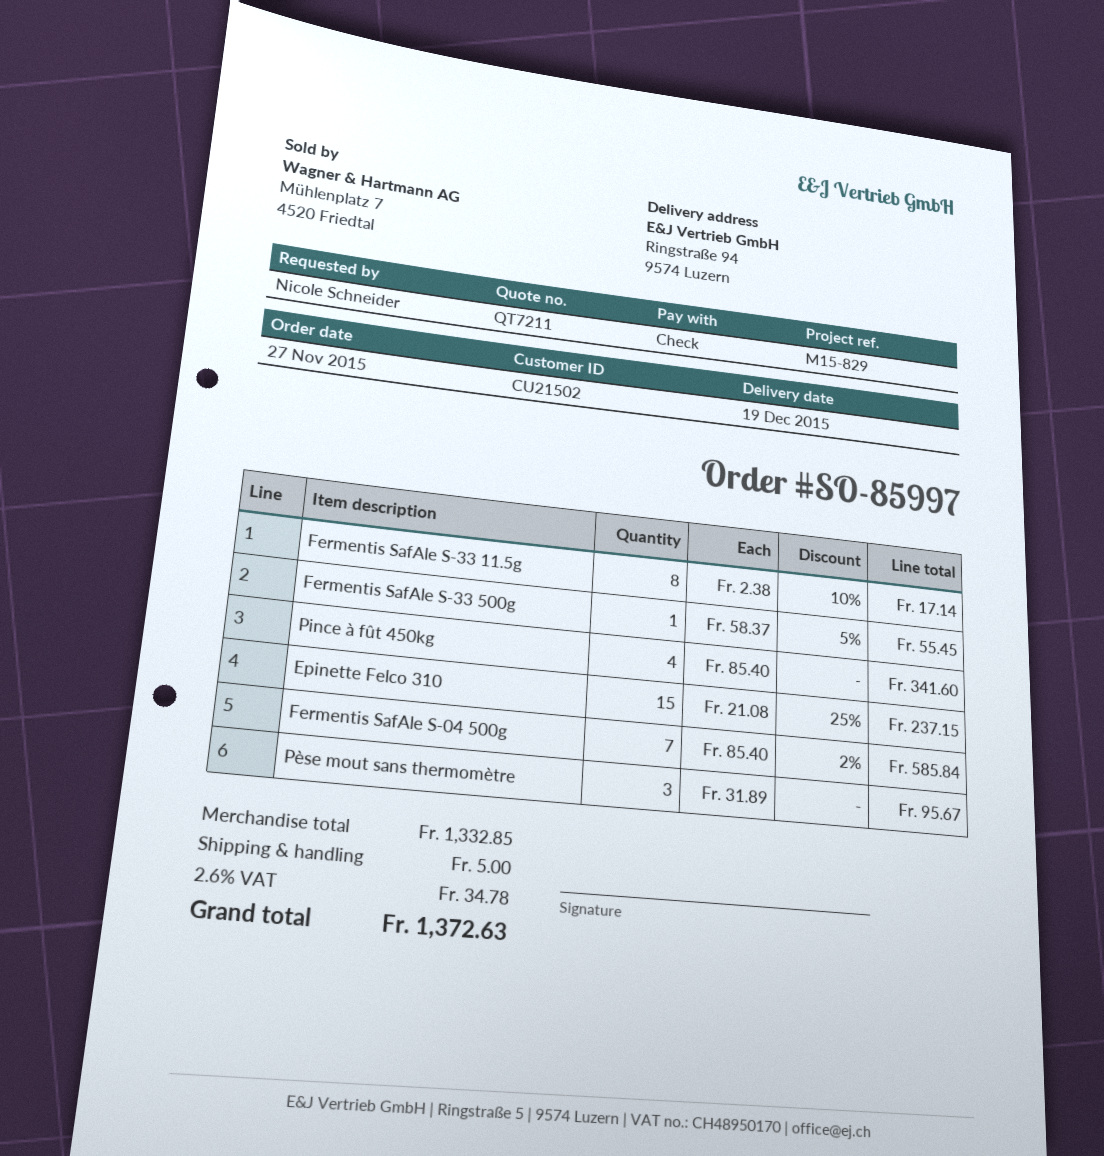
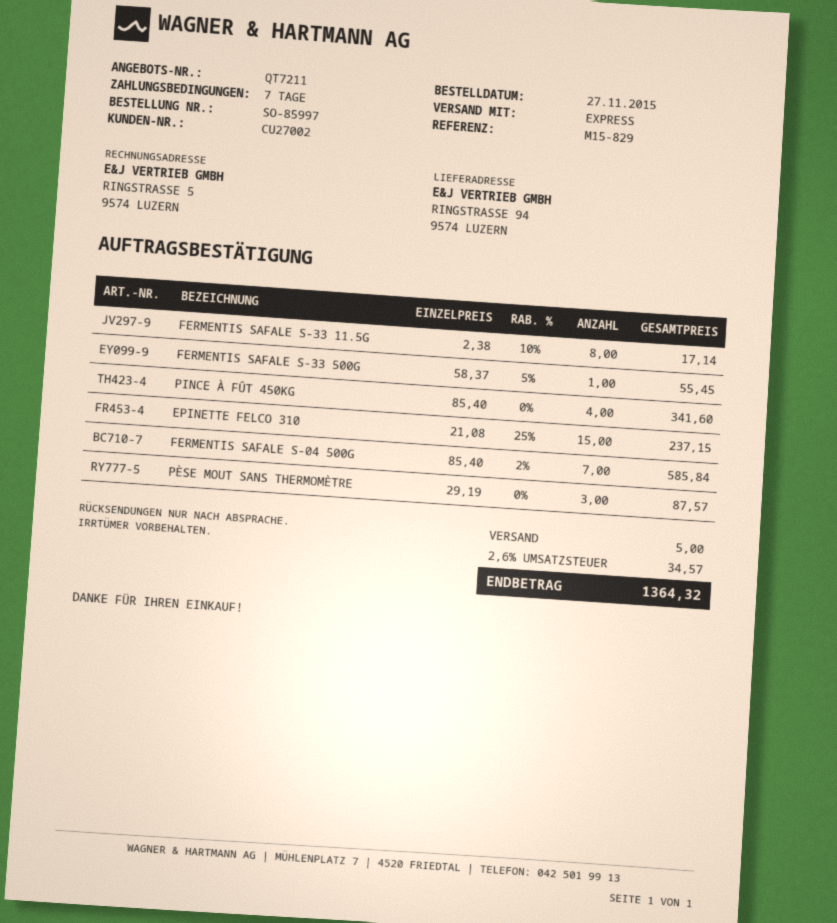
customer number: CU21502 -> CU27002
Pèse mout sans thermomètre: 3 x 31.89 = 95.67 -> 3 x 29.19 = 87.57
tax: 2.6% = 34.78 -> 2.6% = 34.57
total: 1372.63 -> 1364.32

